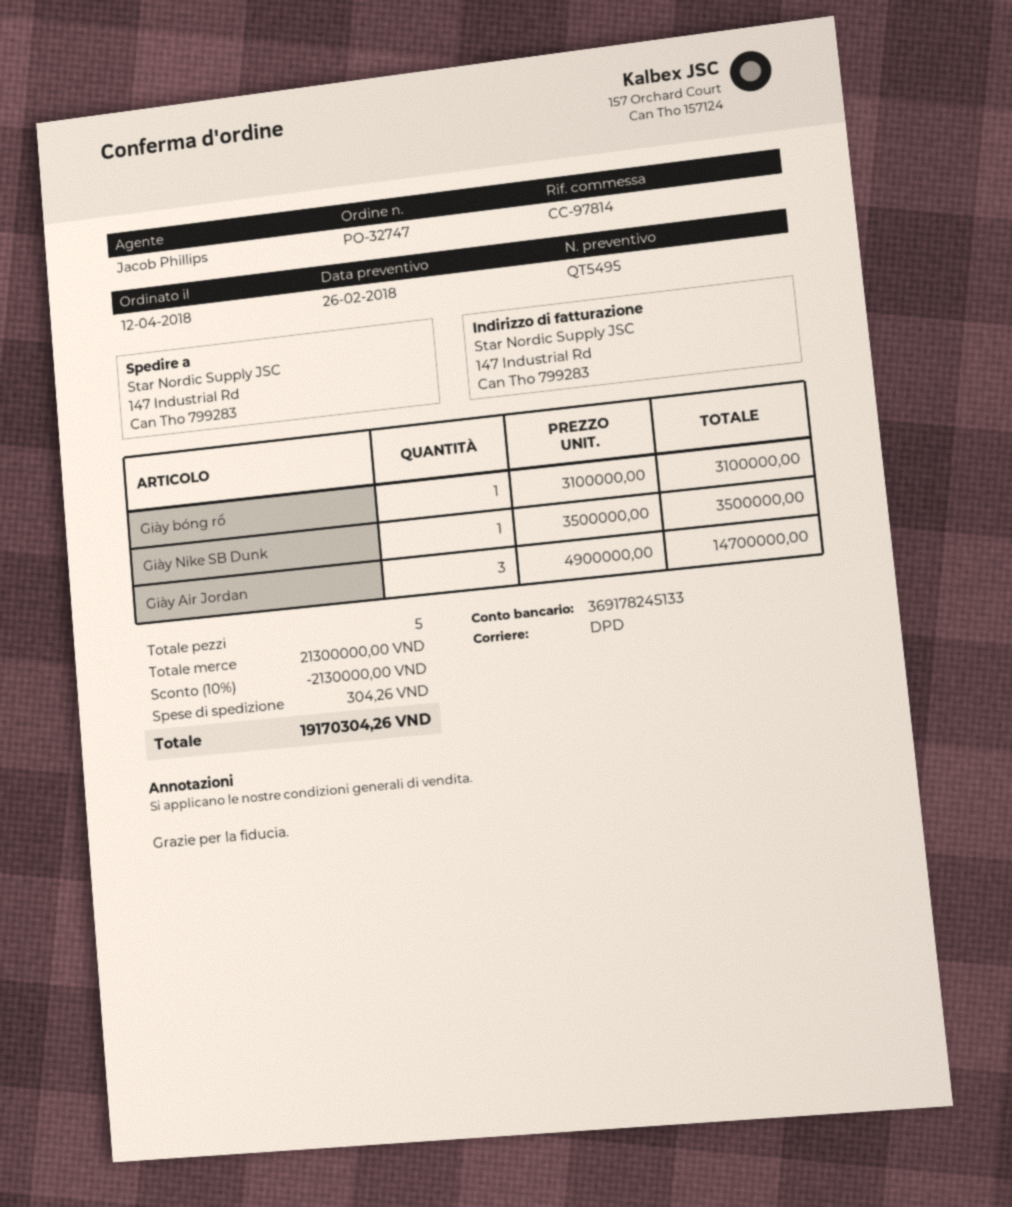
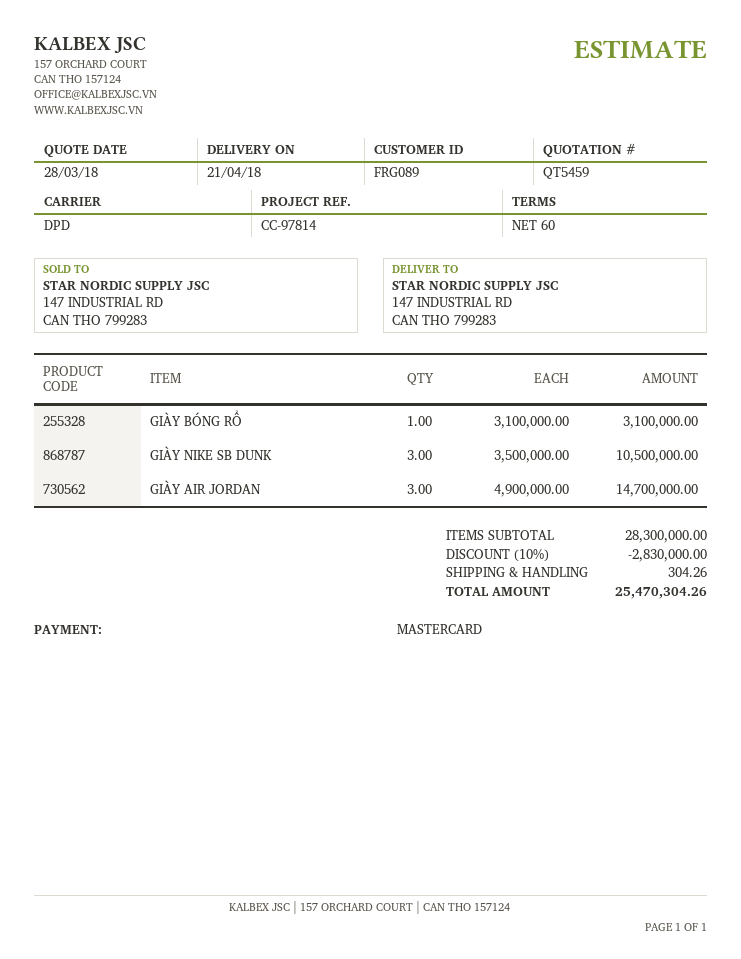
quote number: QT5495 -> QT5459
quote date: 2018-02-26 -> 2018-03-28
Giày Nike SB Dunk: 1 x 3500000.00 = 3500000.00 -> 3 x 3500000.00 = 10500000.00
subtotal: 21300000.00 -> 28300000.00
discount: 10% = 2130000.00 -> 10% = 2830000.00
total: 19170304.26 -> 25470304.26

